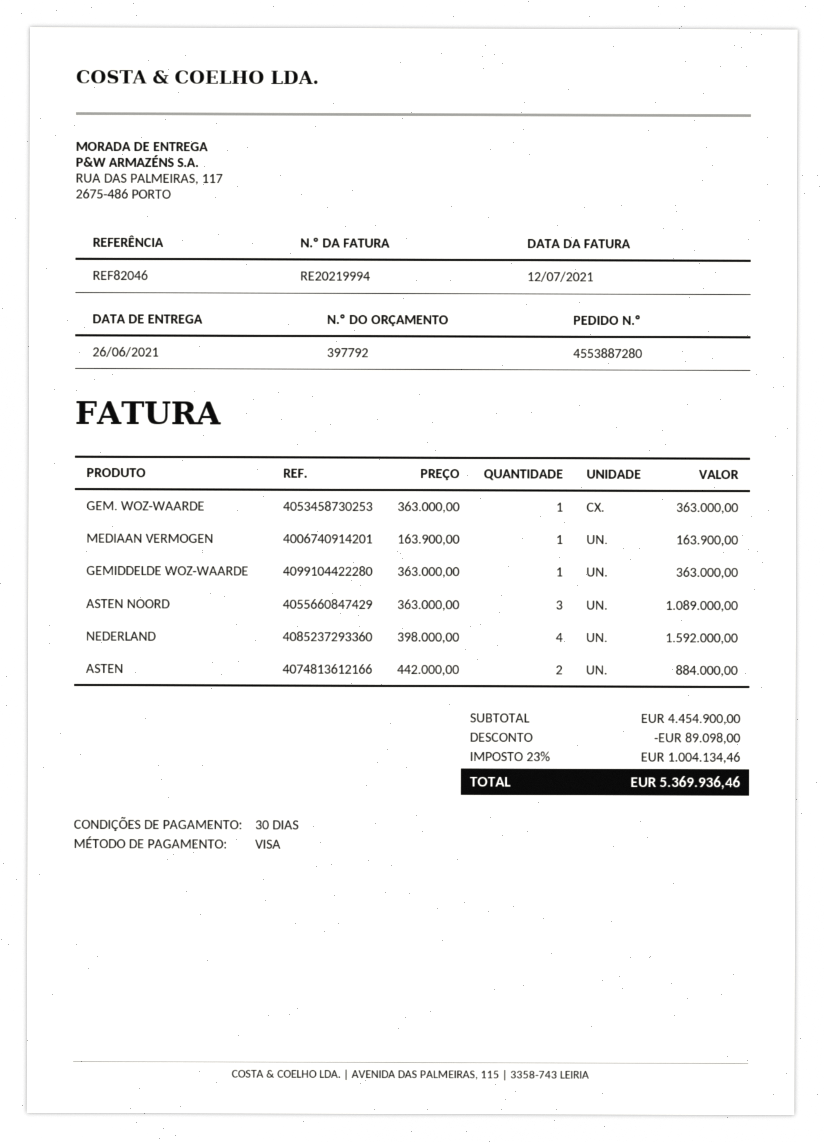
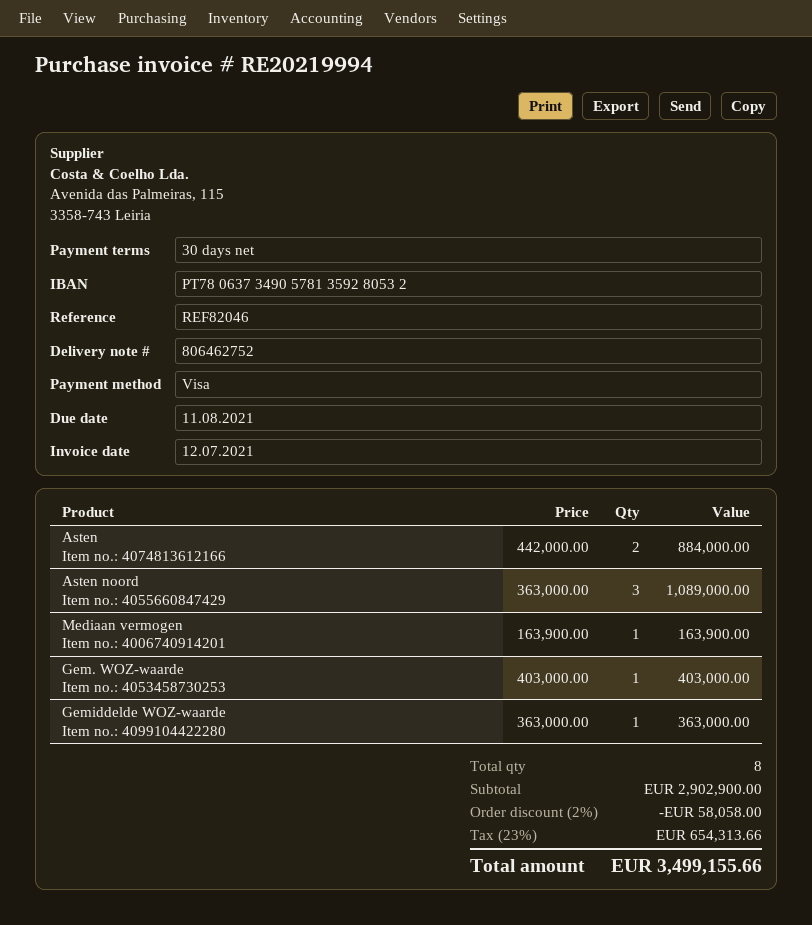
GEM. WOZ-WAARDE: 1 x 363000.00 = 363000.00 -> 1 x 403000.00 = 403000.00
NEDERLAND: 4 x 398000.00 = 1592000.00 -> none
subtotal: 4454900.00 -> 2902900.00
discount: 89098.00 -> 58058.00
tax: 23% = 1004134.46 -> 23% = 654313.66
total: 5369936.46 -> 3499155.66

